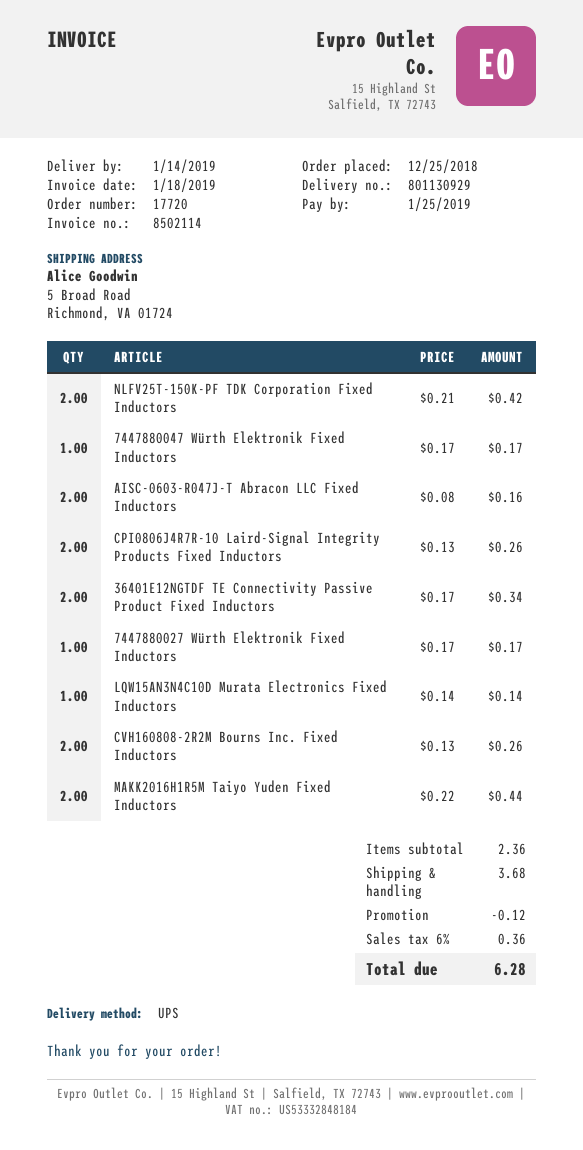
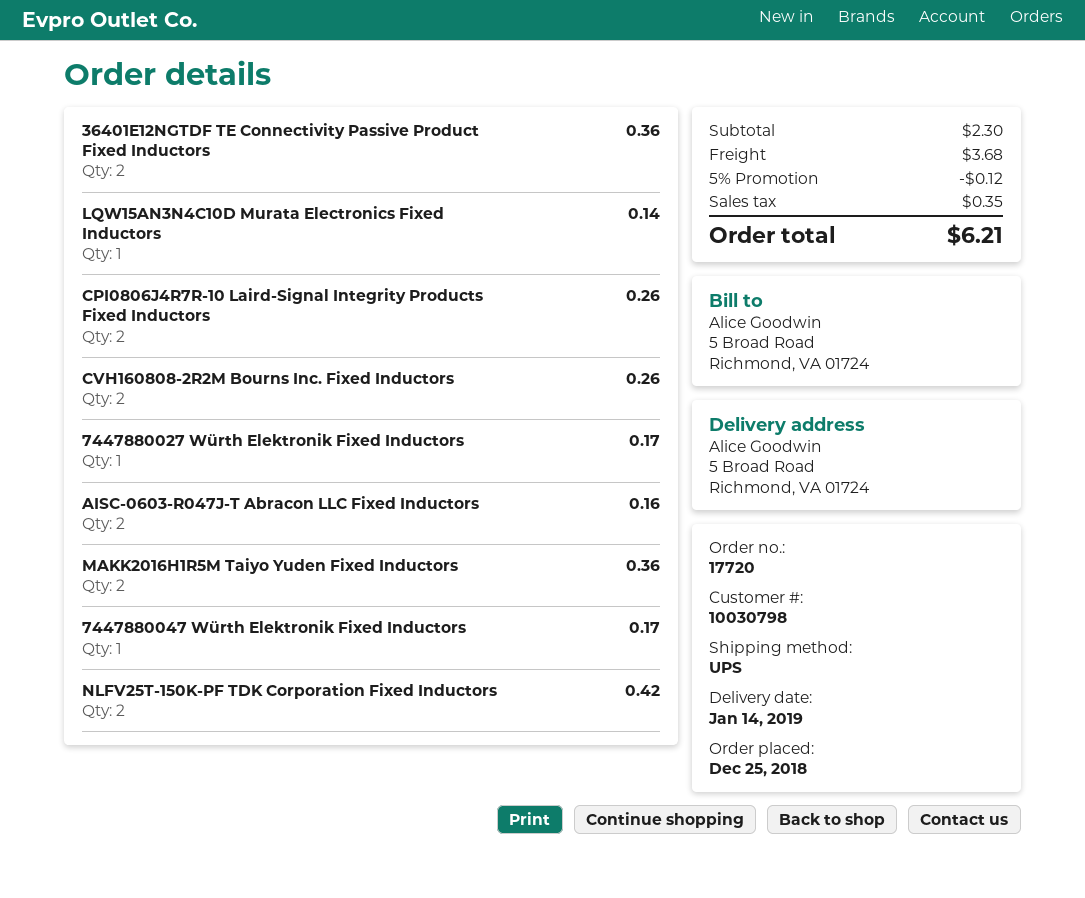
36401E12NGTDF TE Connectivity Passive Product Fixed Inductors: 2 for 0.34 -> 2 for 0.36
MAKK2016H1R5M Taiyo Yuden Fixed Inductors: 2 for 0.44 -> 2 for 0.36
subtotal: 2.36 -> 2.30
tax: 0.36 -> 0.35
total: 6.28 -> 6.21

